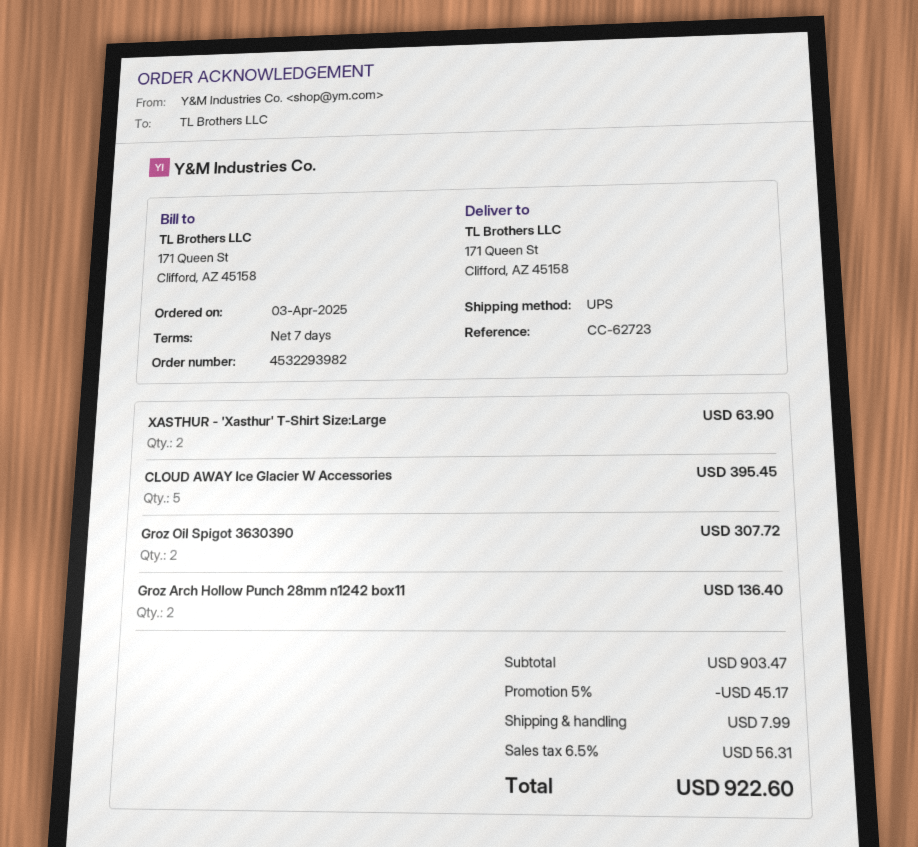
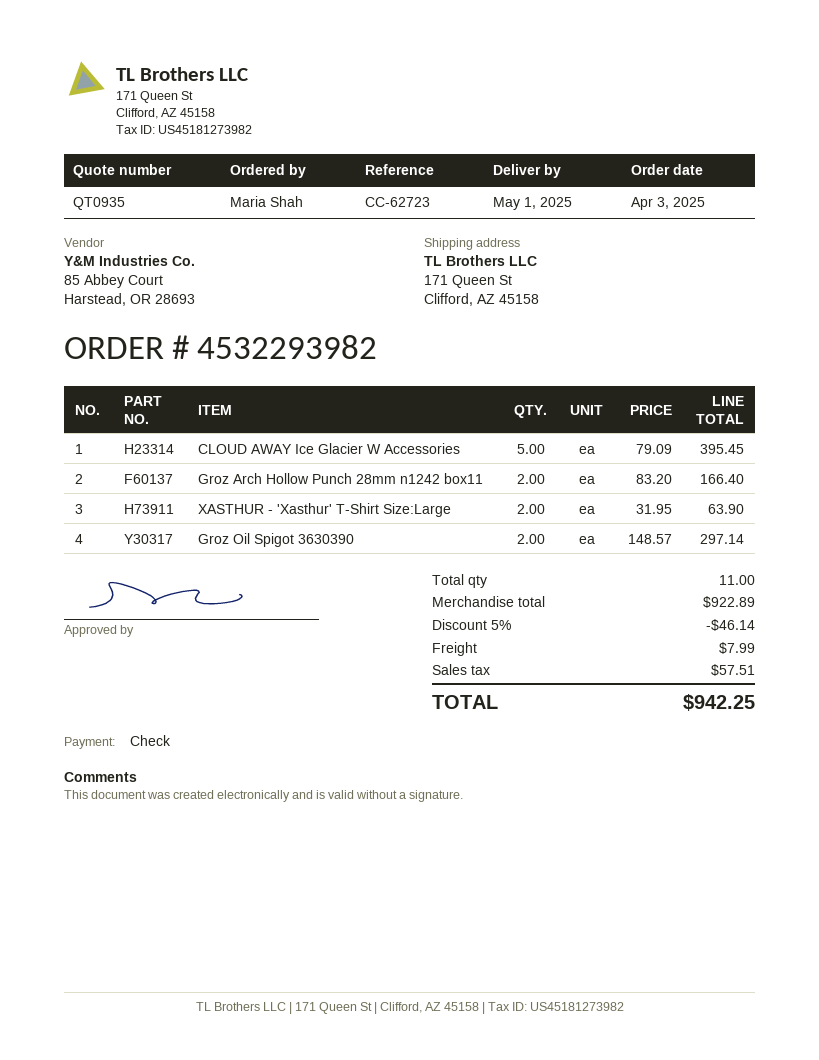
Groz Oil Spigot 3630390: 2 for 307.72 -> 2 for 297.14
Groz Arch Hollow Punch 28mm n1242 box11: 2 for 136.40 -> 2 for 166.40
subtotal: 903.47 -> 922.89
discount: 5% = 45.17 -> 5% = 46.14
tax: 56.31 -> 57.51
total: 922.60 -> 942.25

